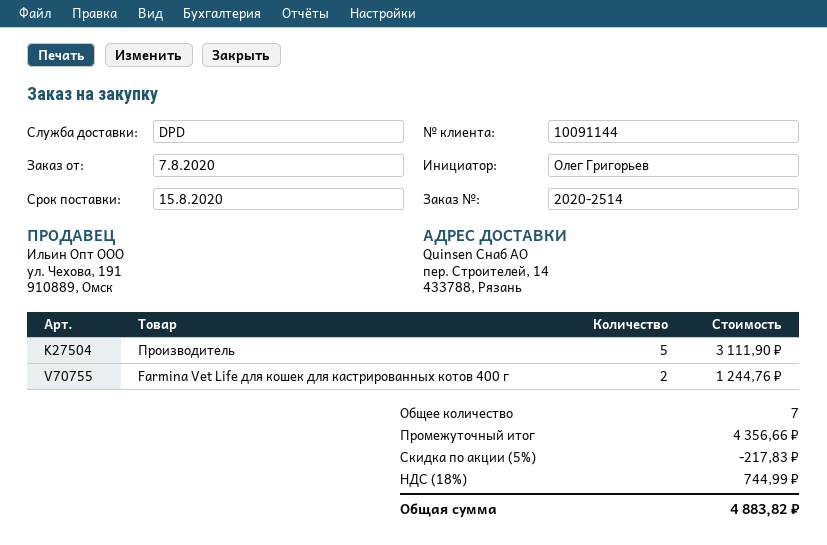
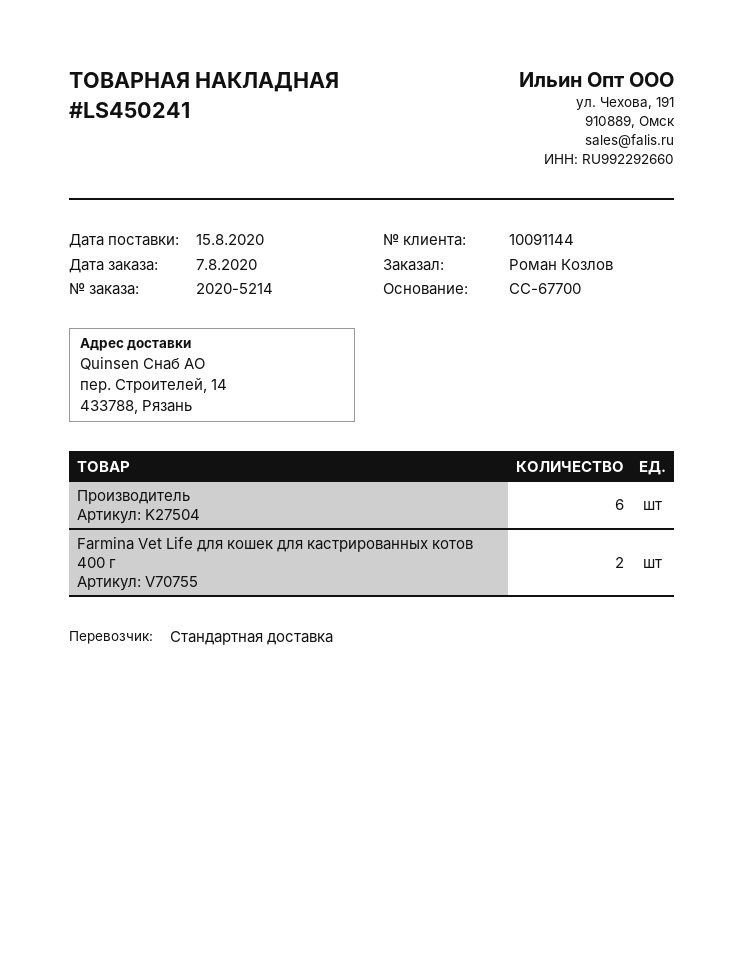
order number: 2020-2514 -> 2020-5214
ordered by: Олег Григорьев -> Роман Козлов
shipping method: DPD -> standard
Производитель: 5 -> 6

